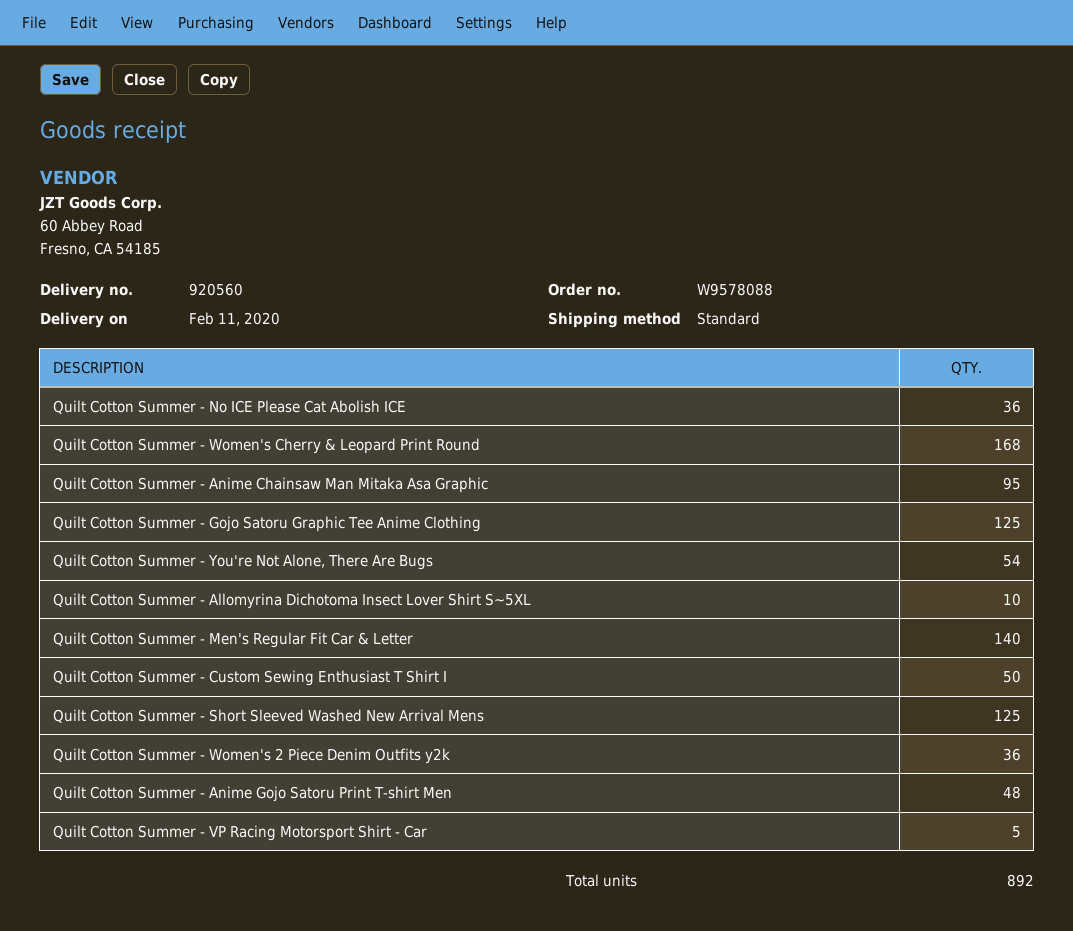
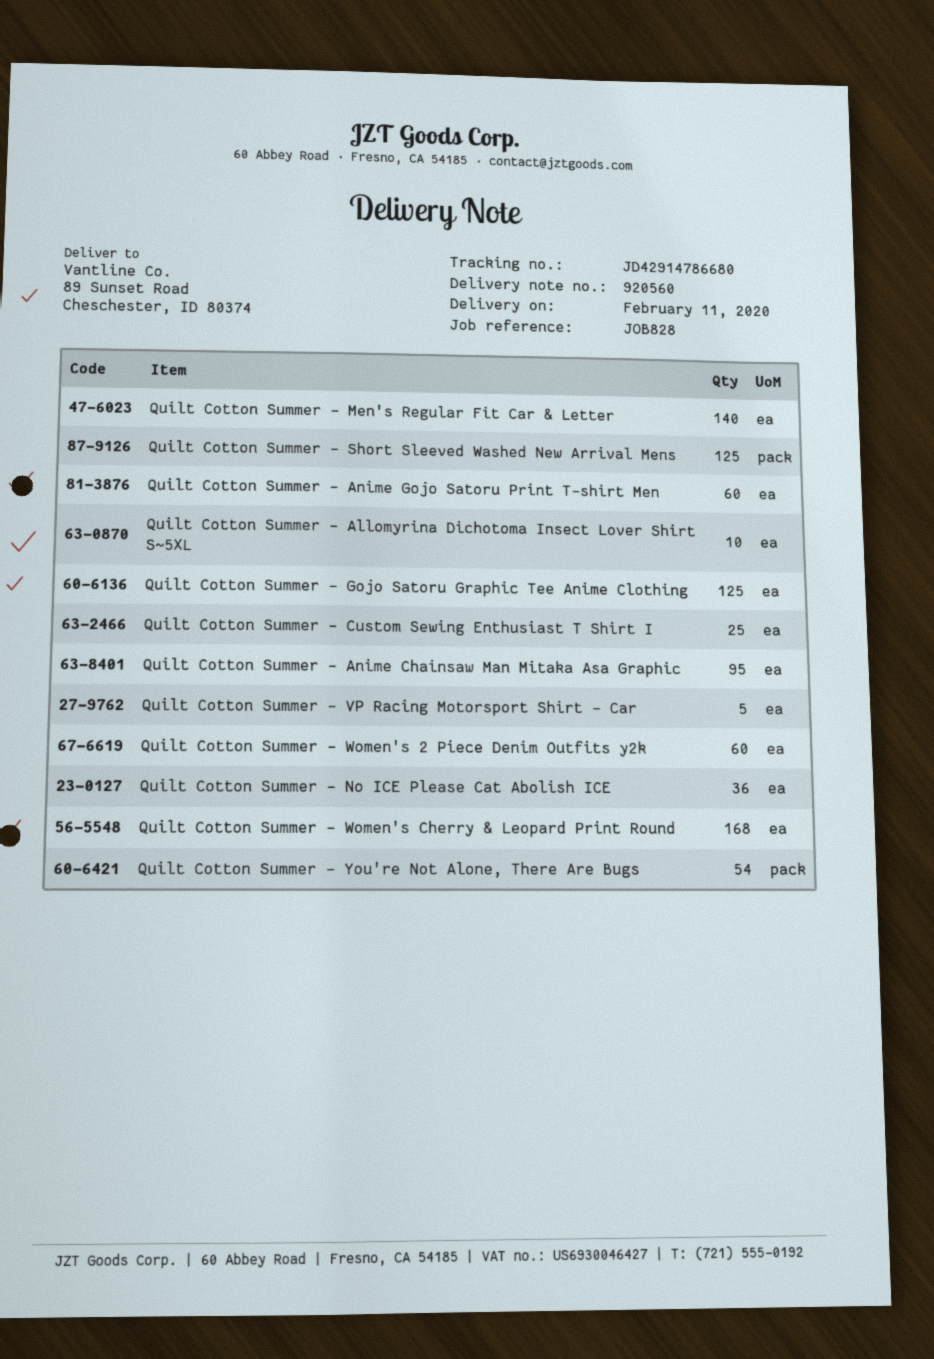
Quilt Cotton Summer - Custom Sewing Enthusiast T Shirt I: 50 -> 25
Quilt Cotton Summer - Women's 2 Piece Denim Outfits y2k: 36 -> 60
Quilt Cotton Summer - Anime Gojo Satoru Print T-shirt Men: 48 -> 60

